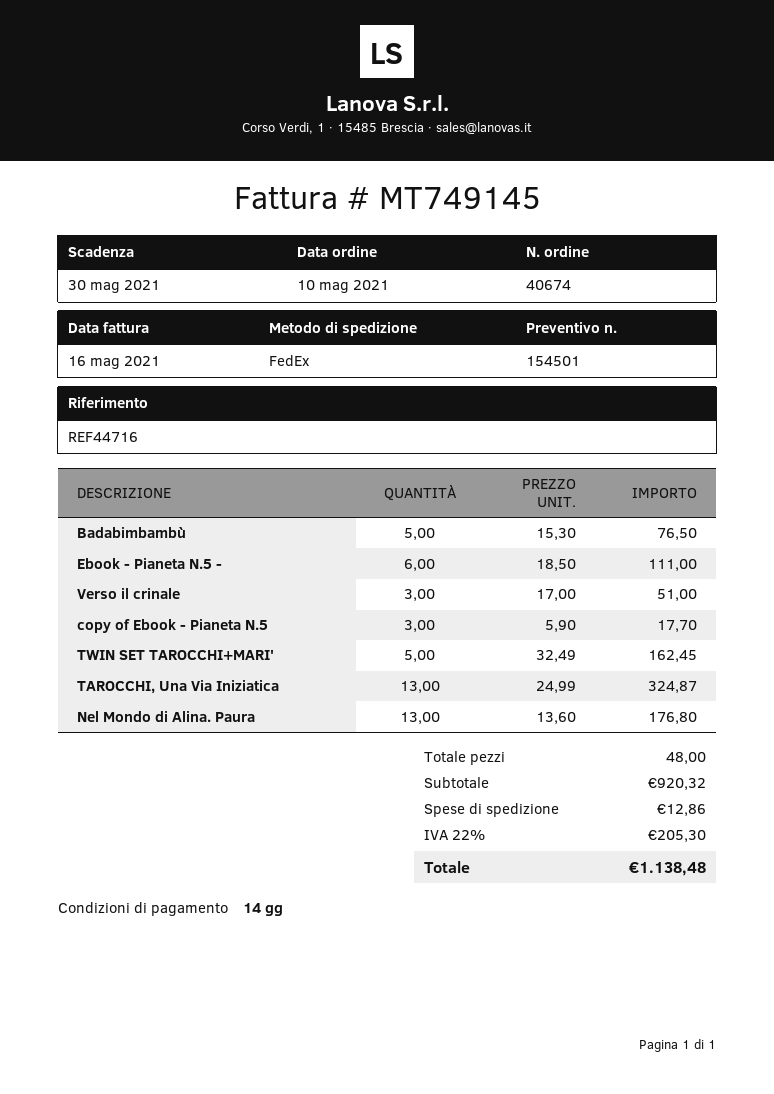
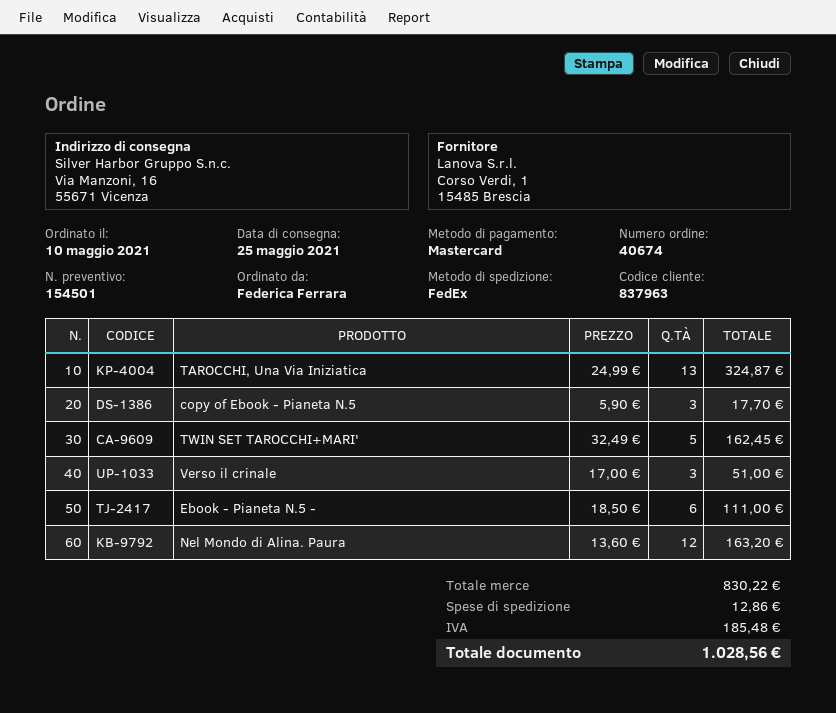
Badabimbambù: 5 x 15.30 = 76.50 -> none
Nel Mondo di Alina. Paura: 13 x 13.60 = 176.80 -> 12 x 13.60 = 163.20
subtotal: 920.32 -> 830.22
tax: 205.30 -> 185.48
total: 1138.48 -> 1028.56

